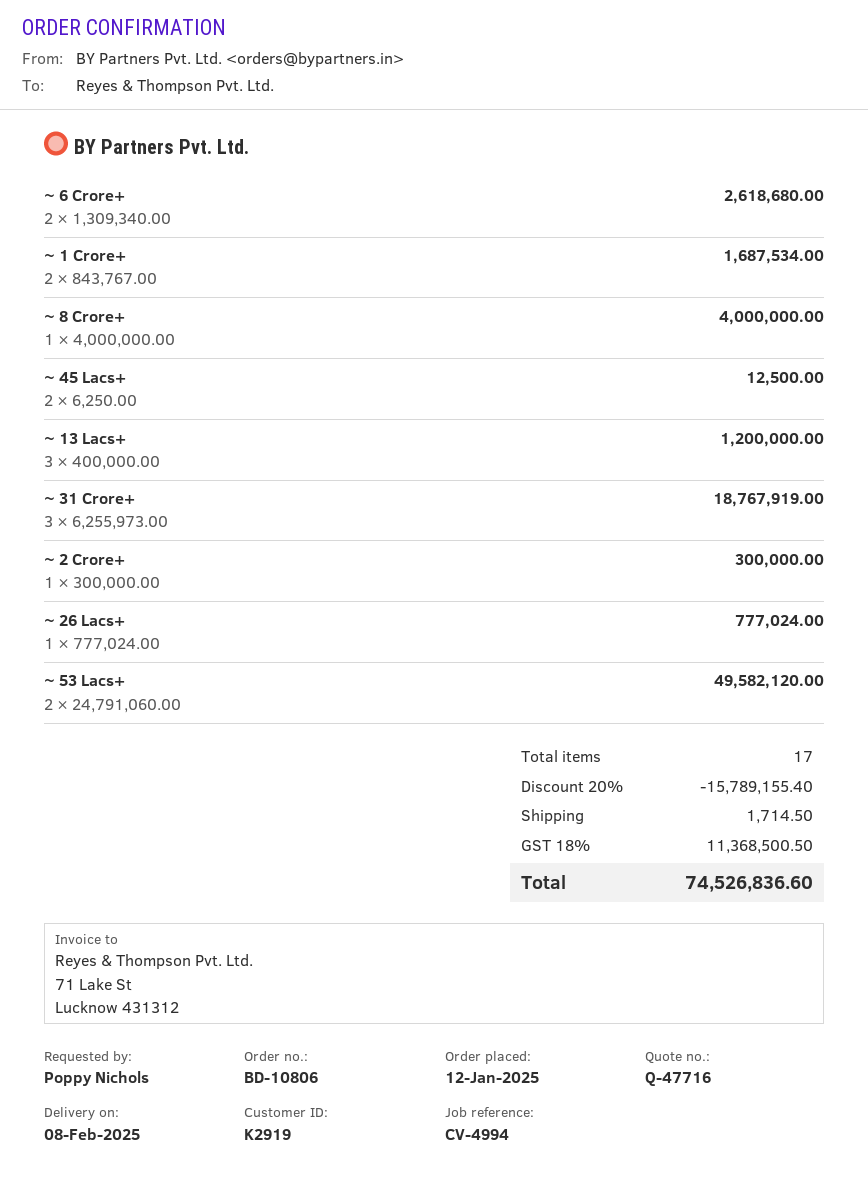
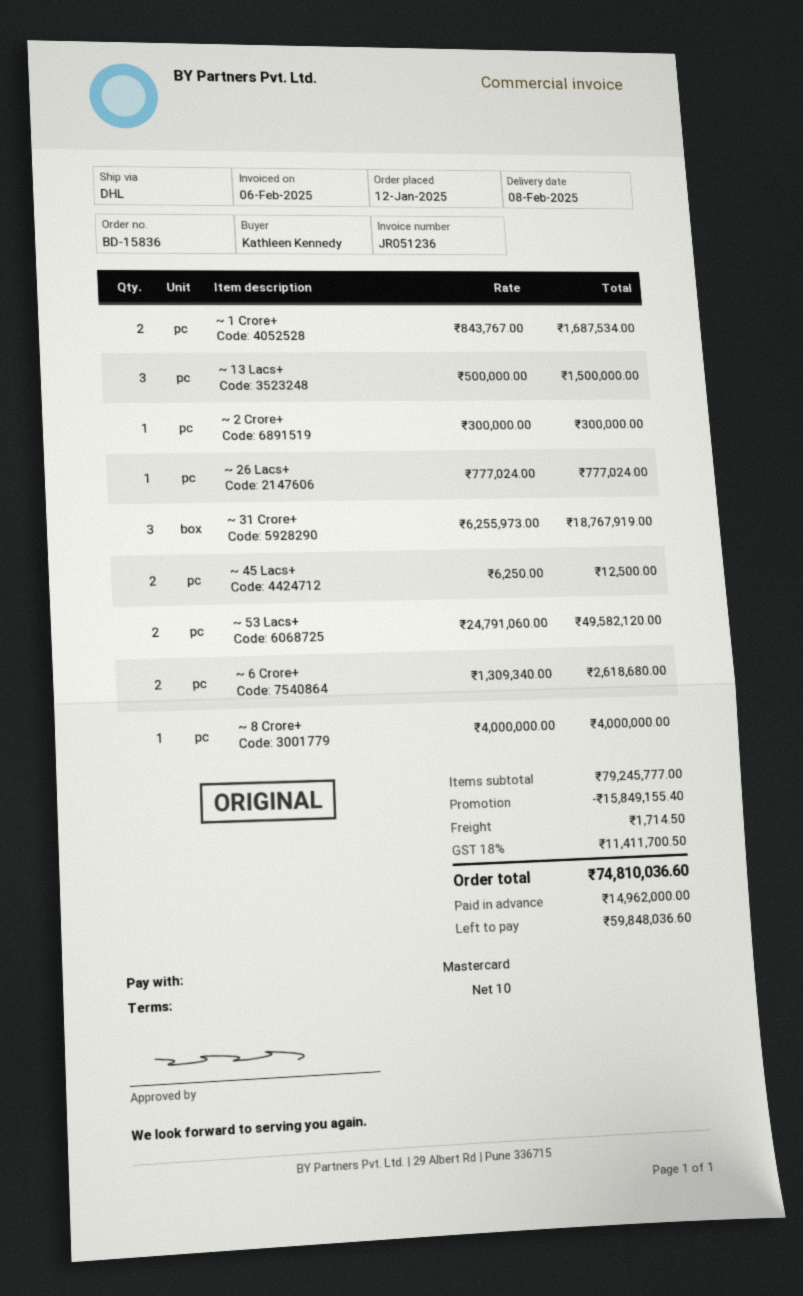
order number: BD-10806 -> BD-15836
ordered by: Poppy Nichols -> Kathleen Kennedy
~ 13 Lacs+: 3 x 400000.00 = 1200000.00 -> 3 x 500000.00 = 1500000.00
discount: 15789155.40 -> 15849155.40
tax: 18% = 11368500.50 -> 18% = 11411700.50
total: 74526836.60 -> 74810036.60

